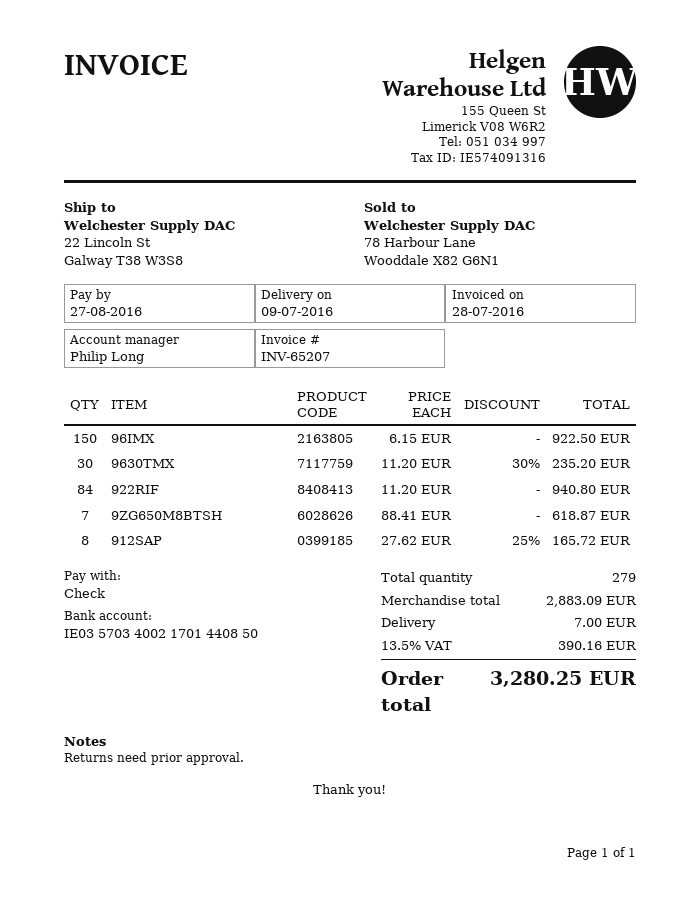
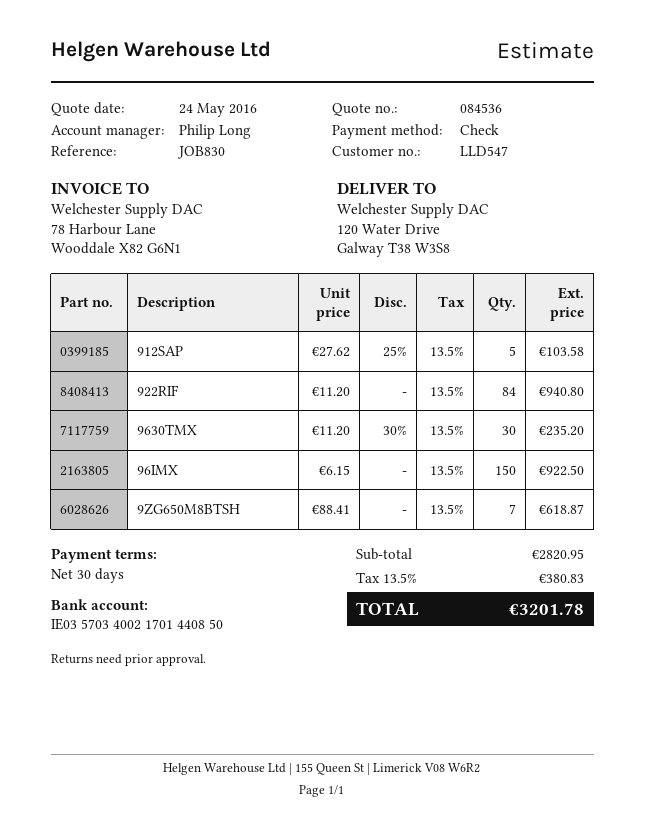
ship to: 22 Lincoln St, Galway T38 W3S8 -> 120 Water Drive, Galway T38 W3S8
912SAP: 8 x 27.62 - 25% = 165.72 -> 5 x 27.62 - 25% = 103.58
subtotal: 2883.09 -> 2820.95
shipping: 7.00 -> none
tax: 13.5% = 390.16 -> 13.5% = 380.83
total: 3280.25 -> 3201.78

